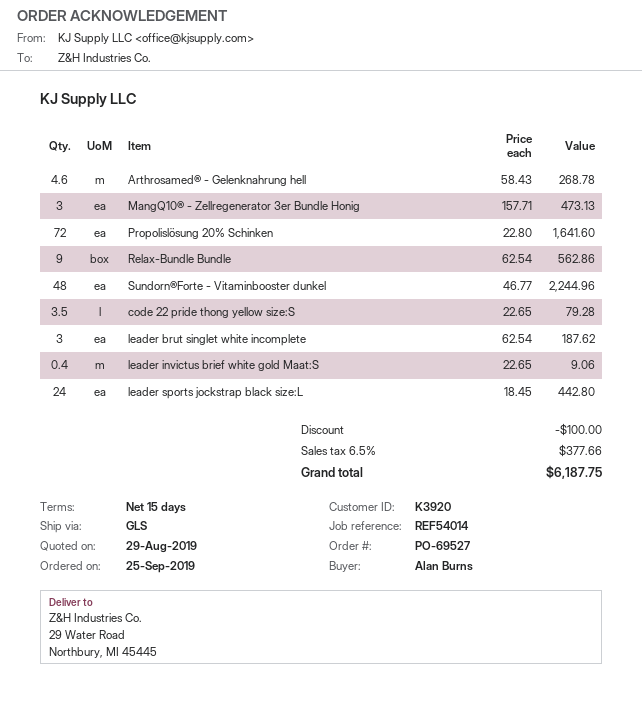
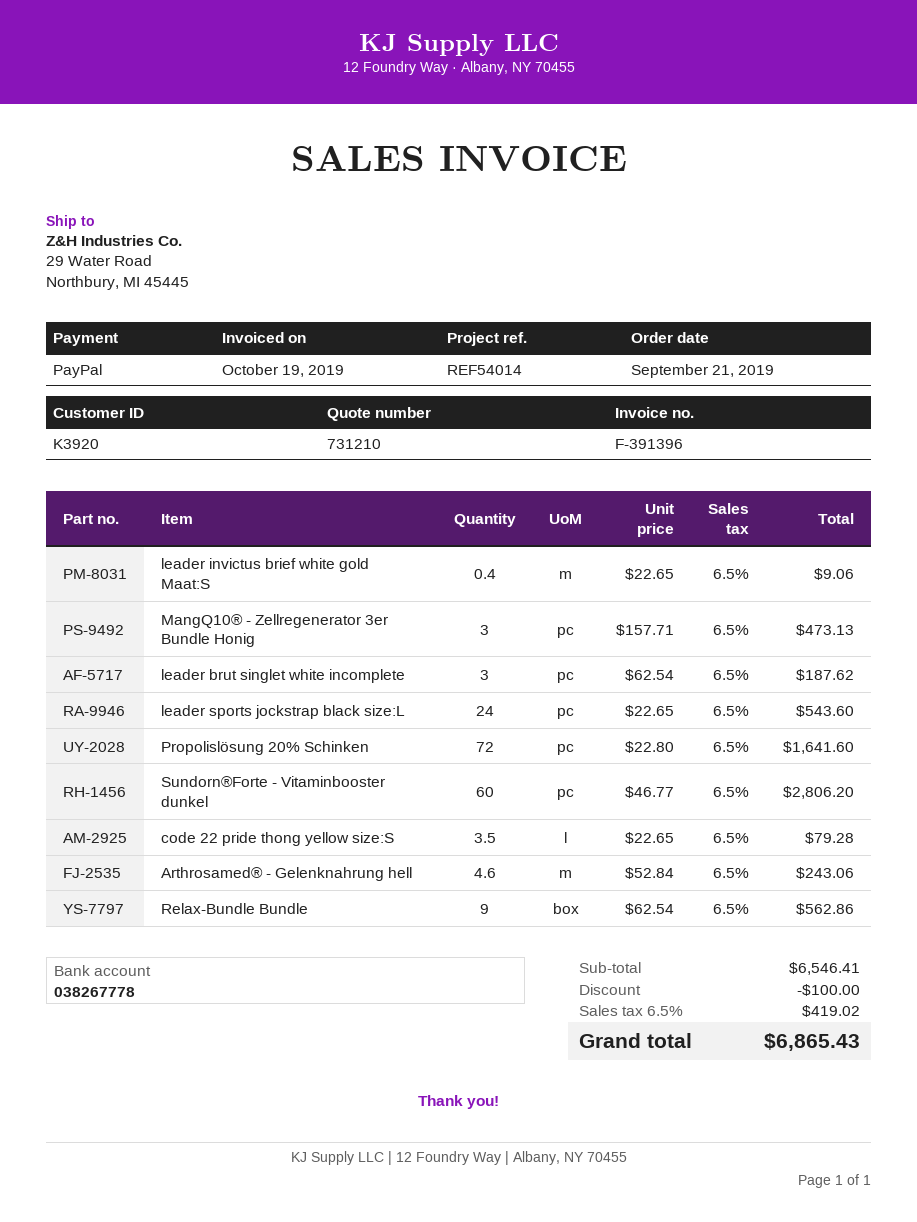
order date: 2019-09-25 -> 2019-09-21
Arthrosamed® - Gelenknahrung hell: 4.6 x 58.43 = 268.78 -> 4.6 x 52.84 = 243.06
Sundorn®Forte - Vitaminbooster dunkel: 48 x 46.77 = 2244.96 -> 60 x 46.77 = 2806.20
leader sports jockstrap black size:L: 24 x 18.45 = 442.80 -> 24 x 22.65 = 543.60
tax: 6.5% = 377.66 -> 6.5% = 419.02
total: 6187.75 -> 6865.43

